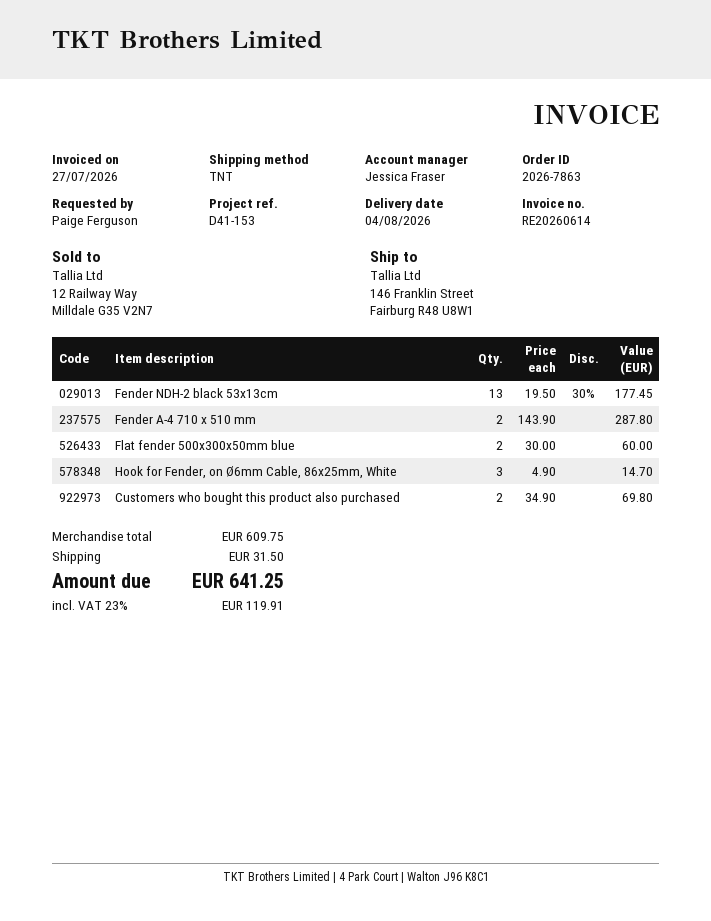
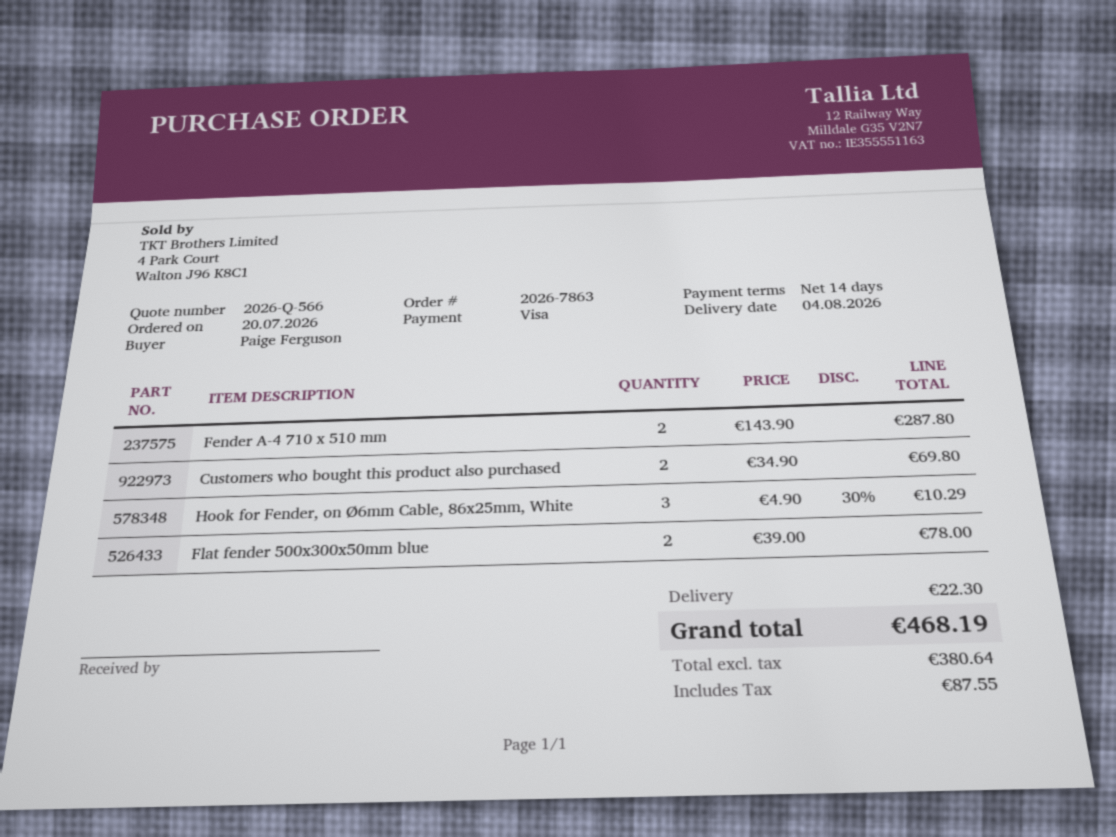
Fender NDH-2 black 53x13cm: 13 x 19.50 - 30% = 177.45 -> none
Flat fender 500x300x50mm blue: 2 x 30.00 = 60.00 -> 2 x 39.00 = 78.00
Hook for Fender, on Ø6mm Cable, 86x25mm, White: 3 x 4.90 = 14.70 -> 3 x 4.90 - 30% = 10.29
shipping: 31.50 -> 22.30
tax: 119.91 -> 87.55
total: 641.25 -> 468.19

